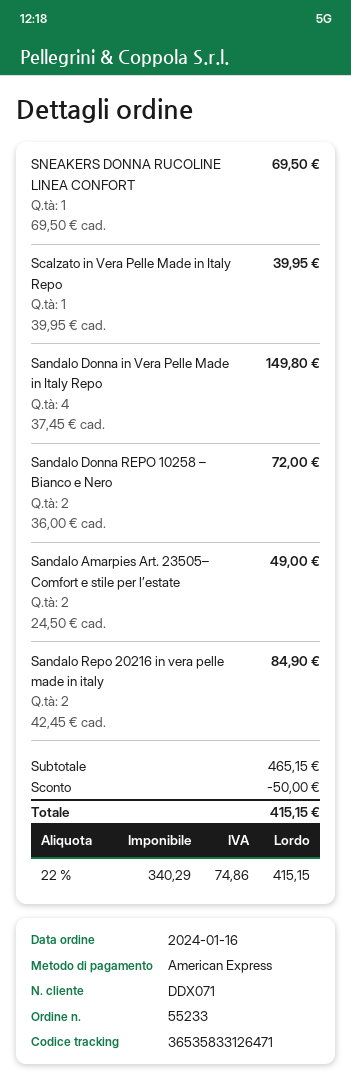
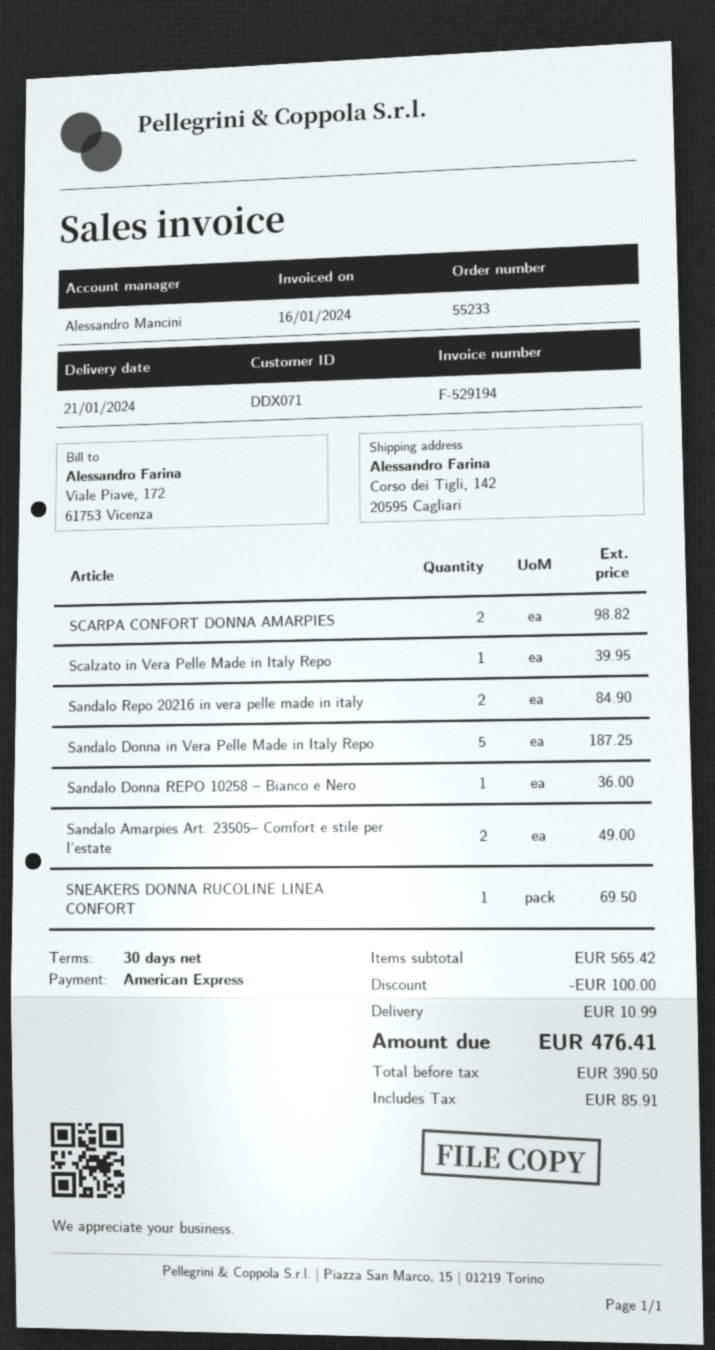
Sandalo Donna in Vera Pelle Made in Italy Repo: 4 for 149.80 -> 5 for 187.25
Sandalo Donna REPO 10258 – Bianco e Nero: 2 for 72.00 -> 1 for 36.00
SCARPA CONFORT DONNA AMARPIES: none -> 2 for 98.82
subtotal: 465.15 -> 565.42
discount: 50.00 -> 100.00
shipping: none -> 10.99
net: 340.29 -> 390.50
tax: 74.86 -> 85.91
total: 415.15 -> 476.41

